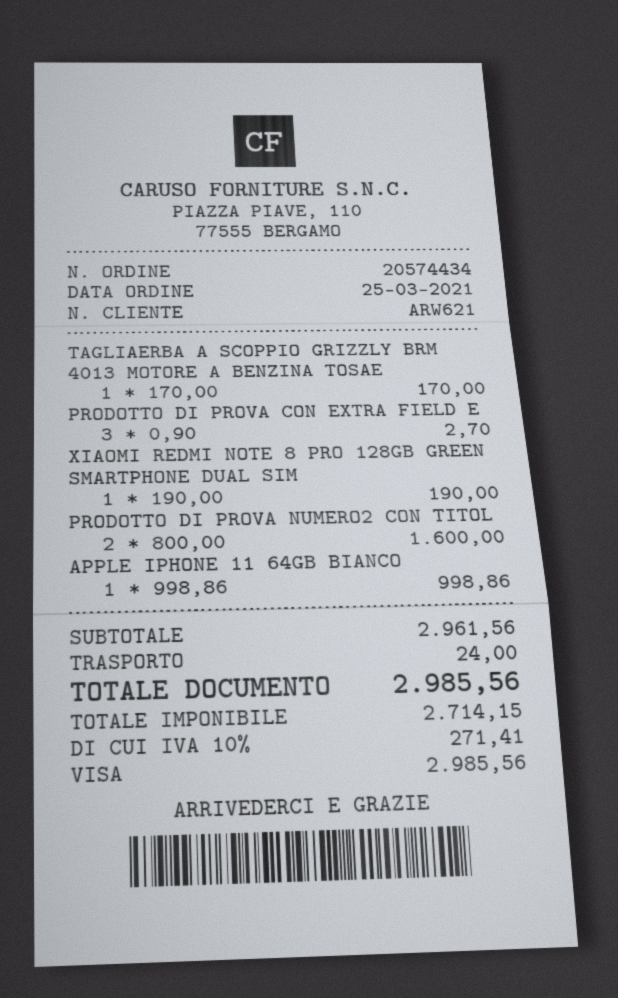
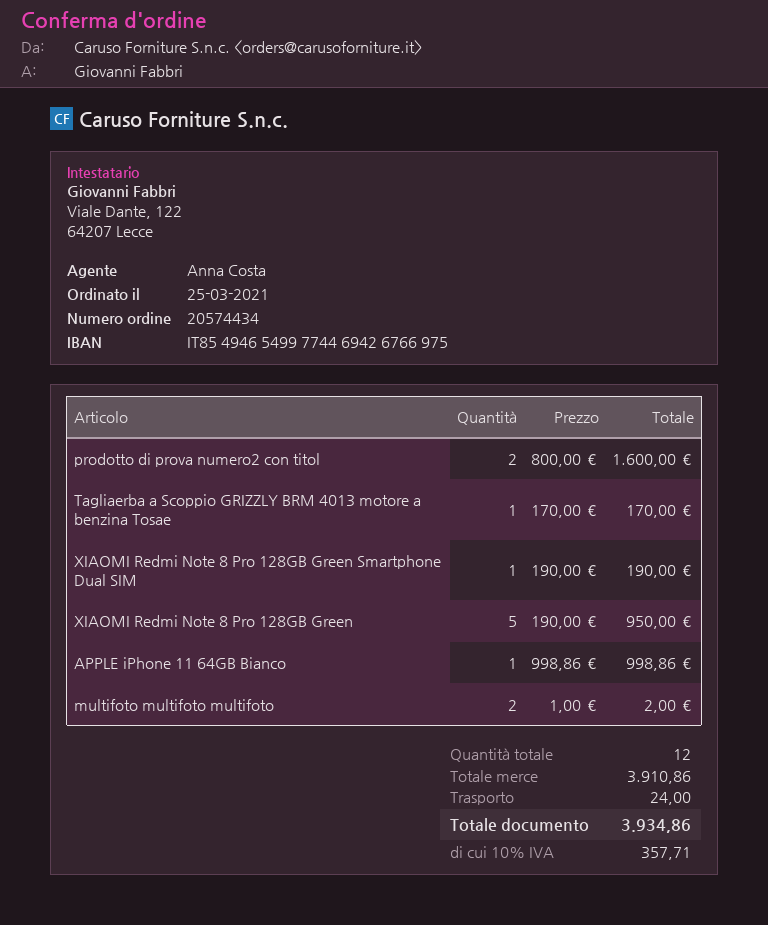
PRODOTTO DI PROVA CON EXTRA FIELD E: 3 x 0.90 = 2.70 -> none
XIAOMI Redmi Note 8 Pro 128GB Green: none -> 5 x 190.00 = 950.00
multifoto multifoto multifoto: none -> 2 x 1.00 = 2.00
subtotal: 2961.56 -> 3910.86
tax: 10% = 271.41 -> 10% = 357.71
total: 2985.56 -> 3934.86

